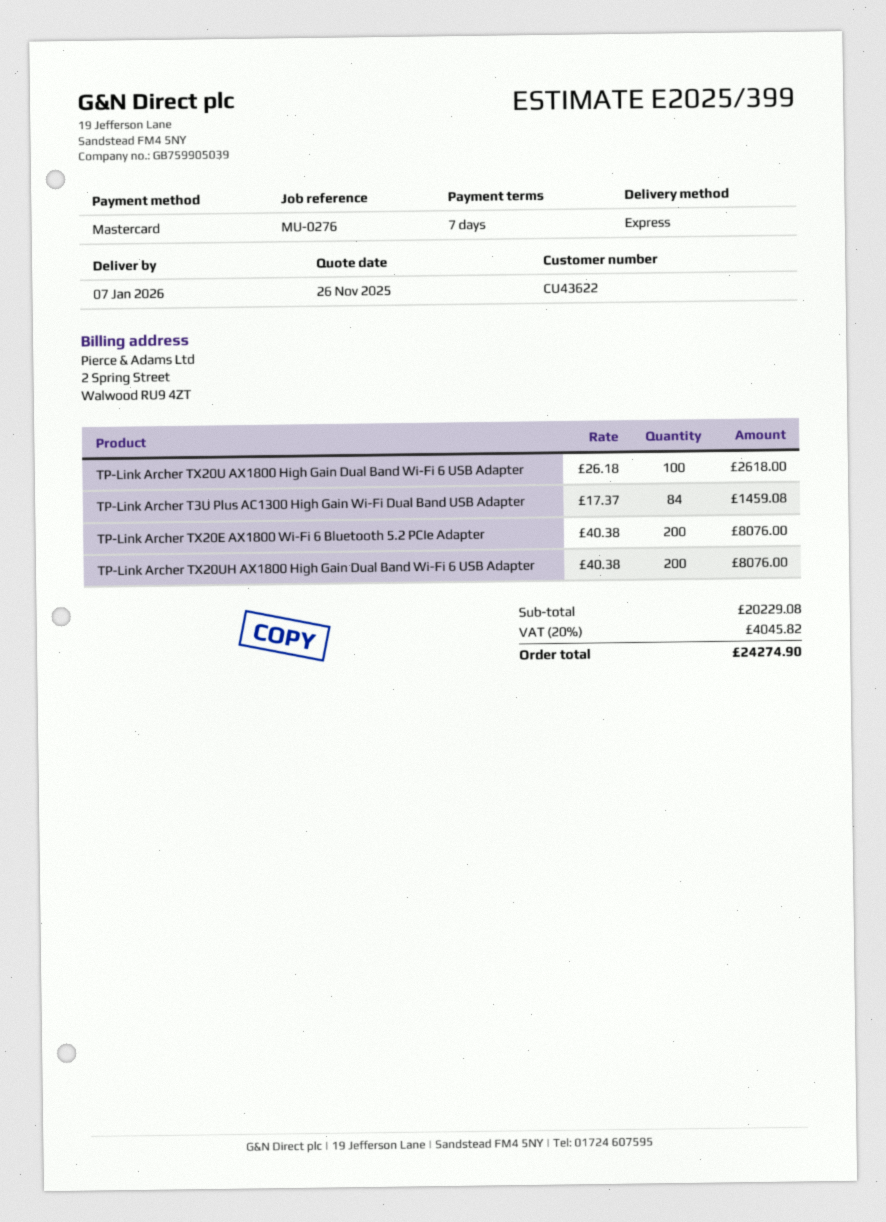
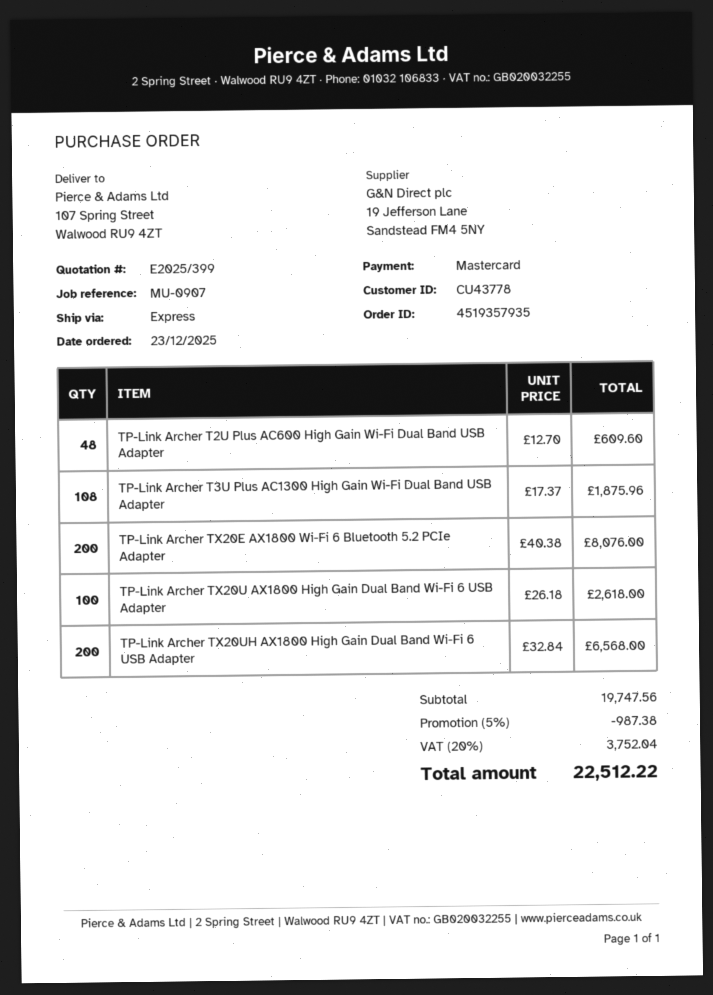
customer number: CU43622 -> CU43778
reference: MU-0276 -> MU-0907
TP-Link Archer T3U Plus AC1300 High Gain Wi-Fi Dual Band USB Adapter: 84 x 17.37 = 1459.08 -> 108 x 17.37 = 1875.96
TP-Link Archer TX20UH AX1800 High Gain Dual Band Wi-Fi 6 USB Adapter: 200 x 40.38 = 8076.00 -> 200 x 32.84 = 6568.00
TP-Link Archer T2U Plus AC600 High Gain Wi-Fi Dual Band USB Adapter: none -> 48 x 12.70 = 609.60
subtotal: 20229.08 -> 19747.56
discount: none -> 5% = 987.38
tax: 20% = 4045.82 -> 20% = 3752.04
total: 24274.90 -> 22512.22

